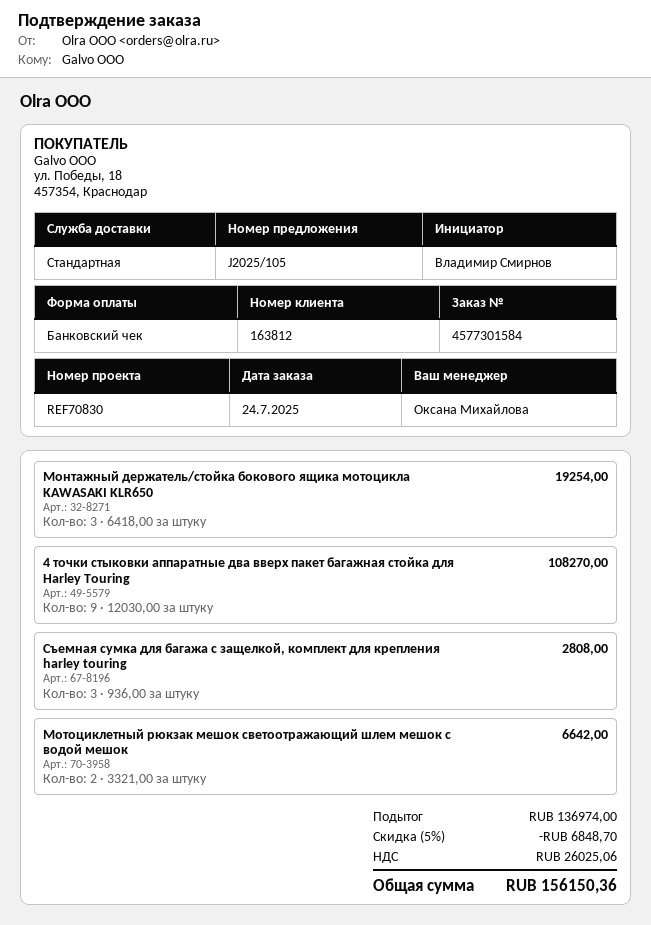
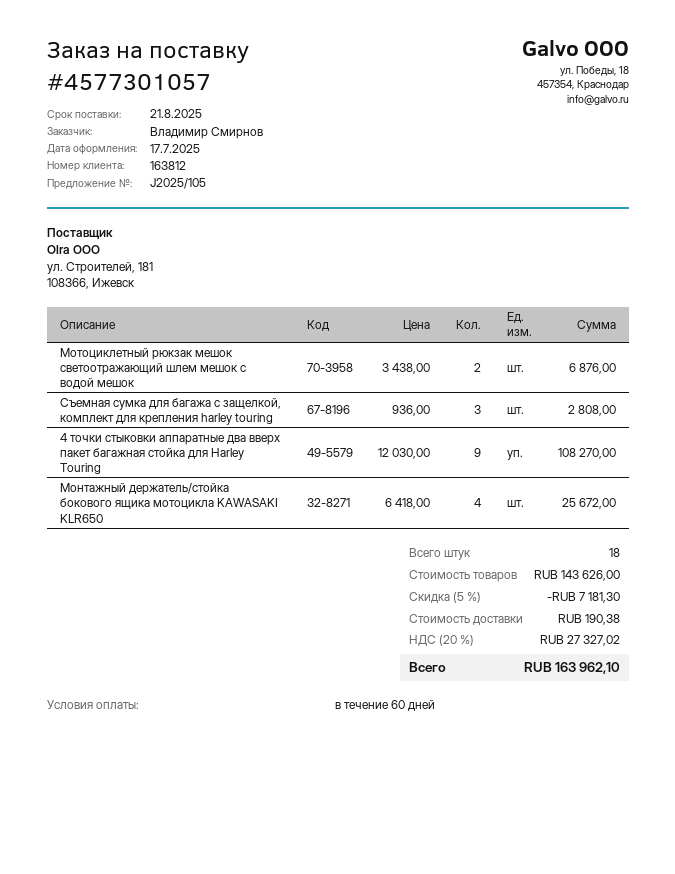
order number: 4577301584 -> 4577301057
order date: 2025-07-24 -> 2025-07-17
Монтажный держатель/стойка бокового ящика мотоцикла KAWASAKI KLR650: 3 x 6418.00 = 19254.00 -> 4 x 6418.00 = 25672.00
Мотоциклетный рюкзак мешок светоотражающий шлем мешок с водой мешок: 2 x 3321.00 = 6642.00 -> 2 x 3438.00 = 6876.00
subtotal: 136974.00 -> 143626.00
discount: 5% = 6848.70 -> 5% = 7181.30
shipping: none -> 190.38
tax: 26025.06 -> 27327.02
total: 156150.36 -> 163962.10

